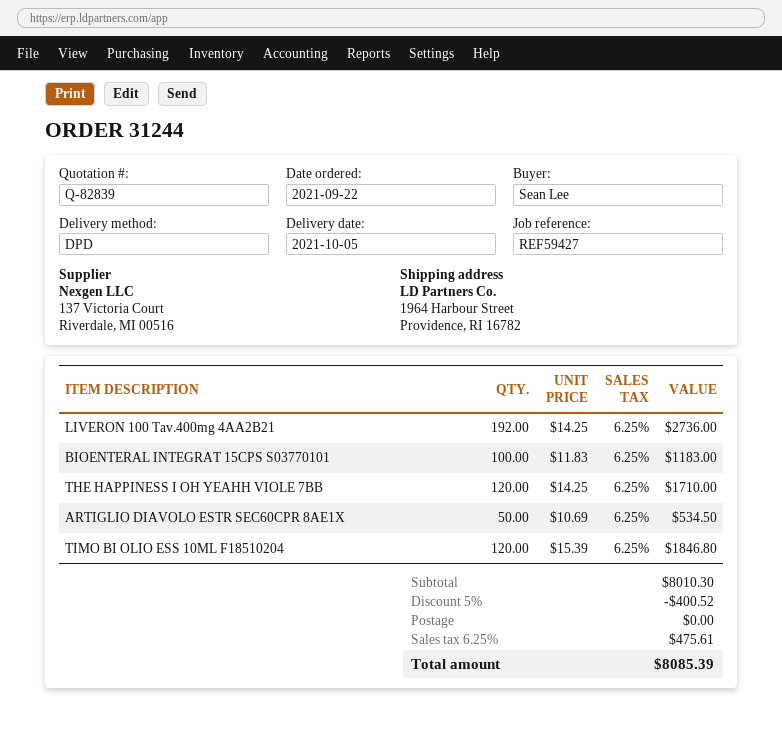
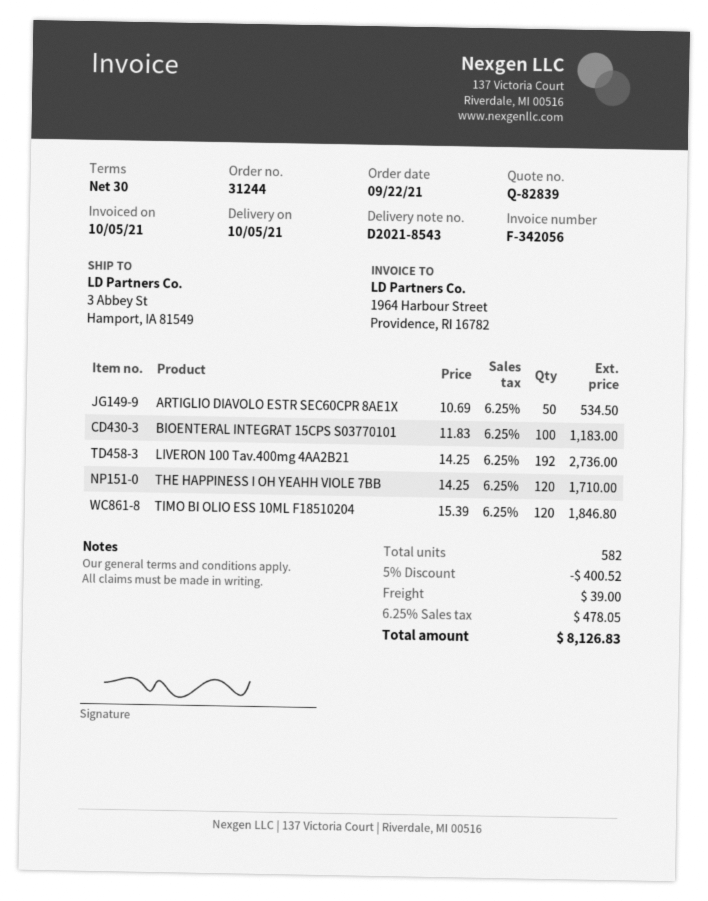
ship to: 1964 Harbour Street, Providence, RI 16782 -> 3 Abbey St, Hamport, IA 81549
shipping: 0.00 -> 39.00
tax: 6.25% = 475.61 -> 6.25% = 478.05
total: 8085.39 -> 8126.83

